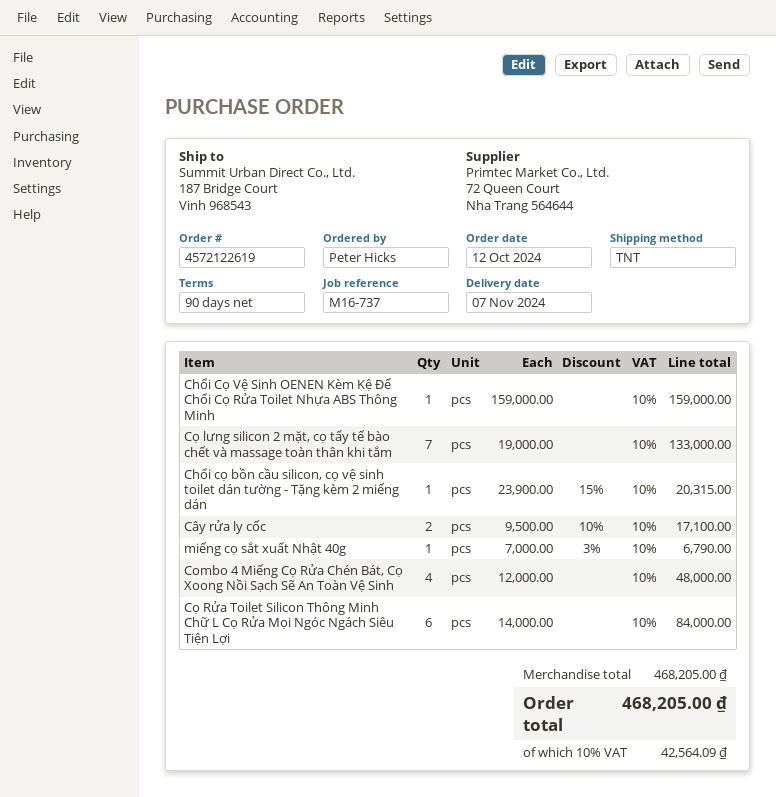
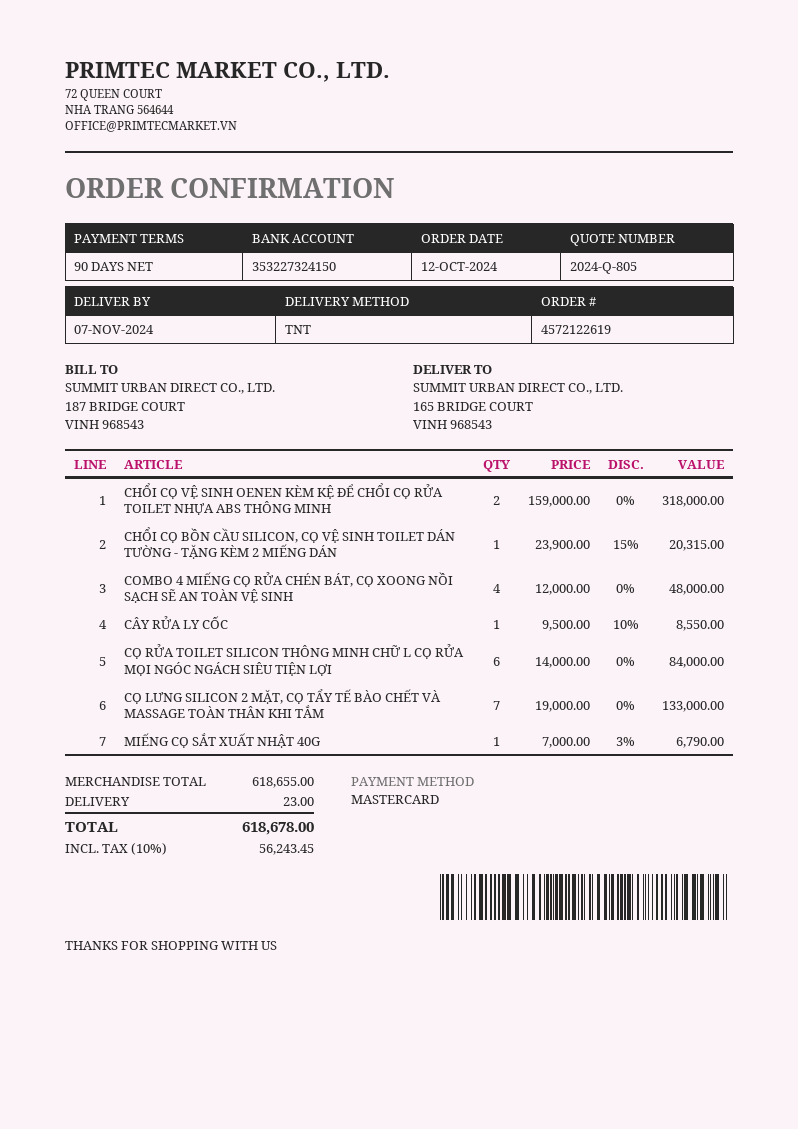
ship to: 187 Bridge Court, Vinh 968543 -> 165 BRIDGE COURT, VINH 968543
Chổi Cọ Vệ Sinh OENEN Kèm Kệ Để Chổi Cọ Rửa Toilet Nhựa ABS Thông Minh: 1 x 159000.00 = 159000.00 -> 2 x 159000.00 = 318000.00
Cây rửa ly cốc: 2 x 9500.00 - 10% = 17100.00 -> 1 x 9500.00 - 10% = 8550.00
subtotal: 468205.00 -> 618655.00
shipping: none -> 23.00
tax: 10% = 42564.09 -> 10% = 56243.45
total: 468205.00 -> 618678.00

